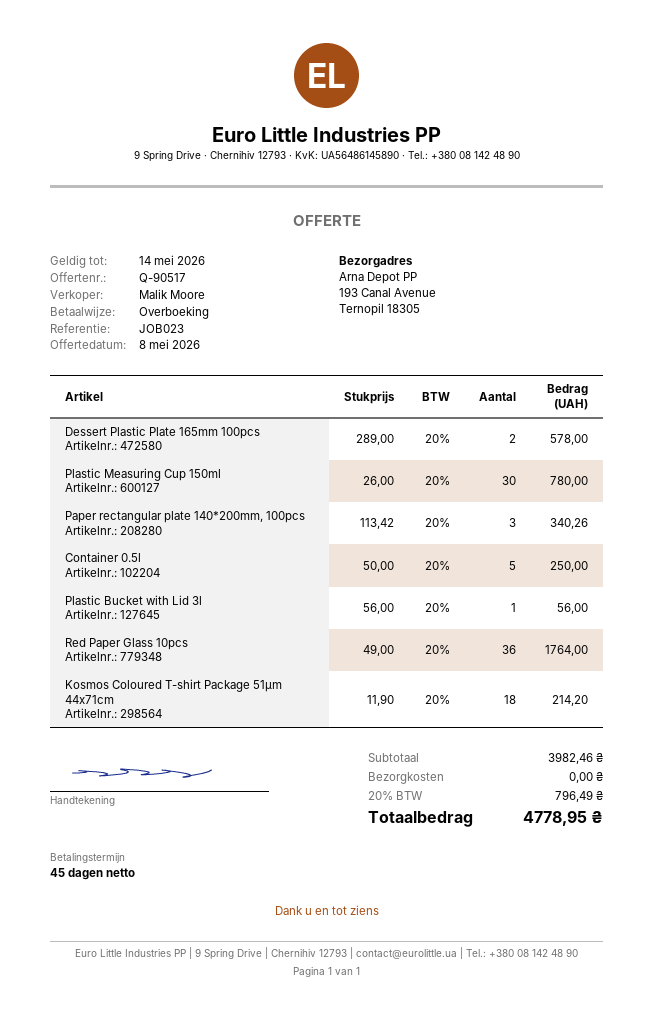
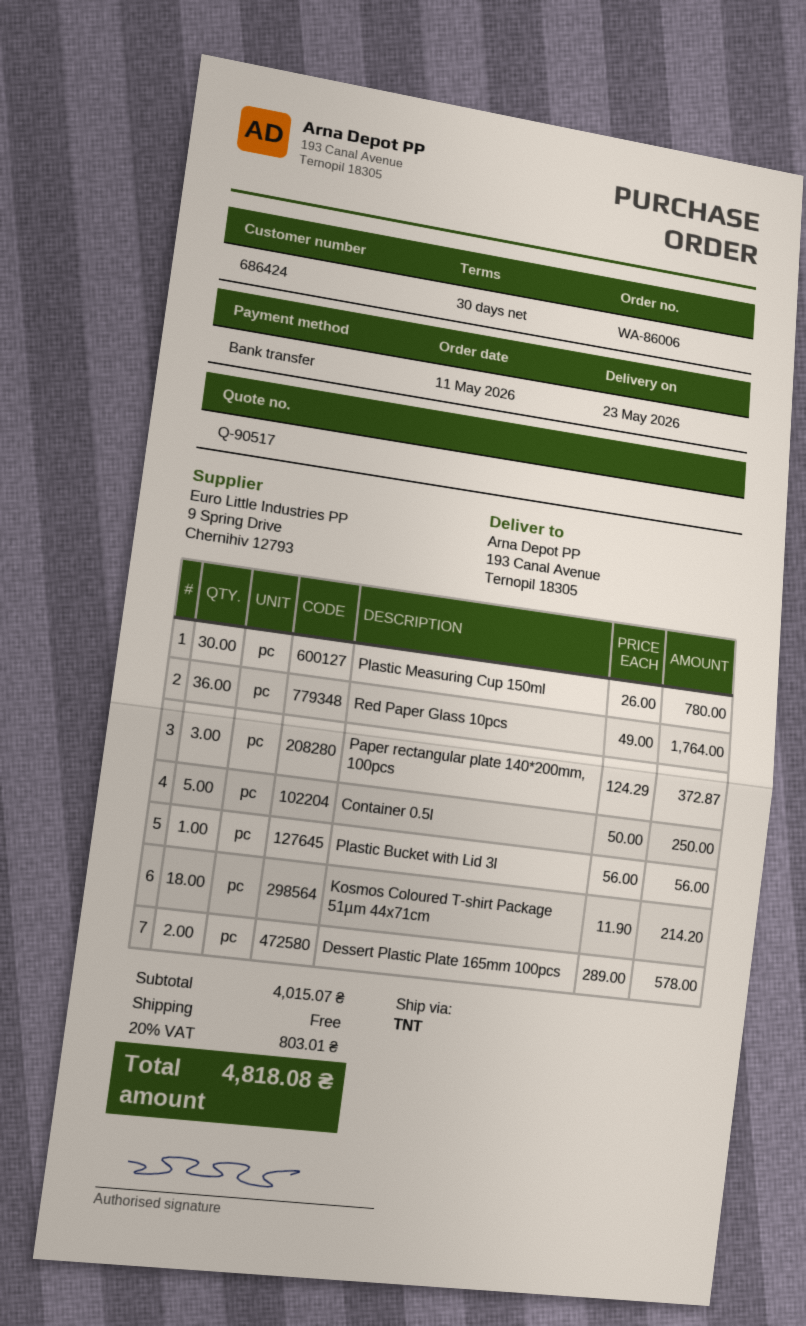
payment terms: 45 days -> 30 days
Paper rectangular plate 140*200mm, 100pcs: 3 x 113.42 = 340.26 -> 3 x 124.29 = 372.87
subtotal: 3982.46 -> 4015.07
tax: 20% = 796.49 -> 20% = 803.01
total: 4778.95 -> 4818.08

